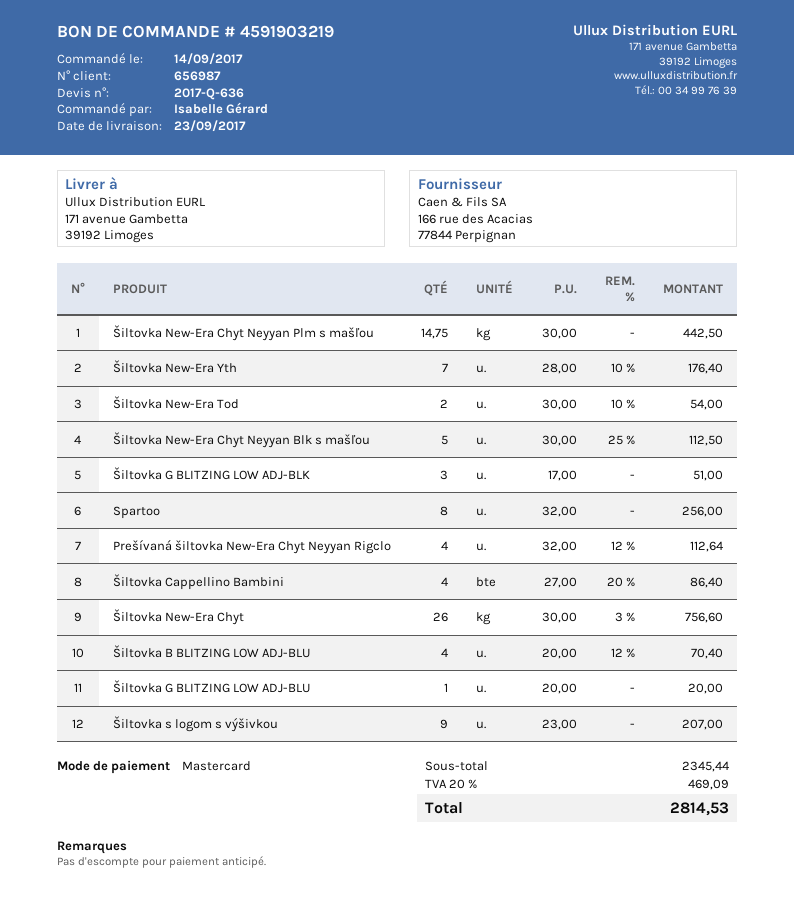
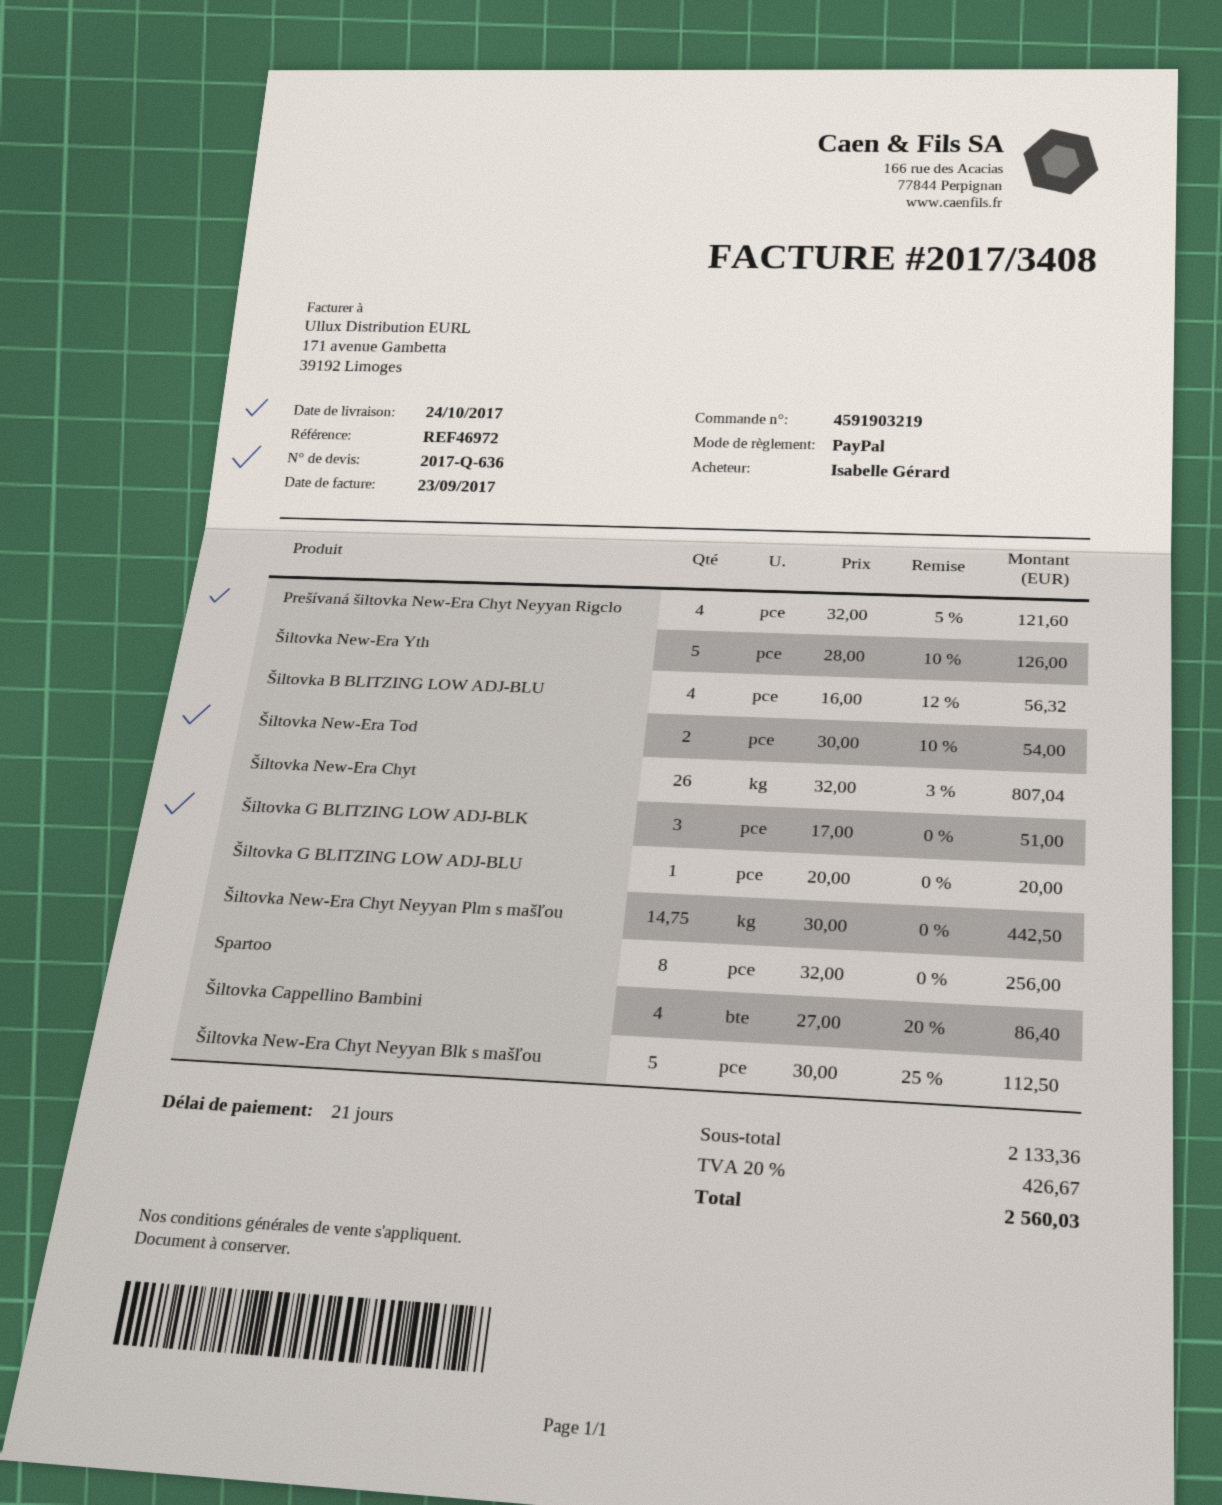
delivery date: 2017-09-23 -> 2017-10-24
payment method: Mastercard -> PayPal
Šiltovka New-Era Yth: 7 x 28.00 - 10% = 176.40 -> 5 x 28.00 - 10% = 126.00
Prešívaná šiltovka New-Era Chyt Neyyan Rigclo: 4 x 32.00 - 12% = 112.64 -> 4 x 32.00 - 5% = 121.60
Šiltovka New-Era Chyt: 26 x 30.00 - 3% = 756.60 -> 26 x 32.00 - 3% = 807.04
Šiltovka B BLITZING LOW ADJ-BLU: 4 x 20.00 - 12% = 70.40 -> 4 x 16.00 - 12% = 56.32
Šiltovka s logom s výšivkou: 9 x 23.00 = 207.00 -> none
subtotal: 2345.44 -> 2133.36
tax: 20% = 469.09 -> 20% = 426.67
total: 2814.53 -> 2560.03

